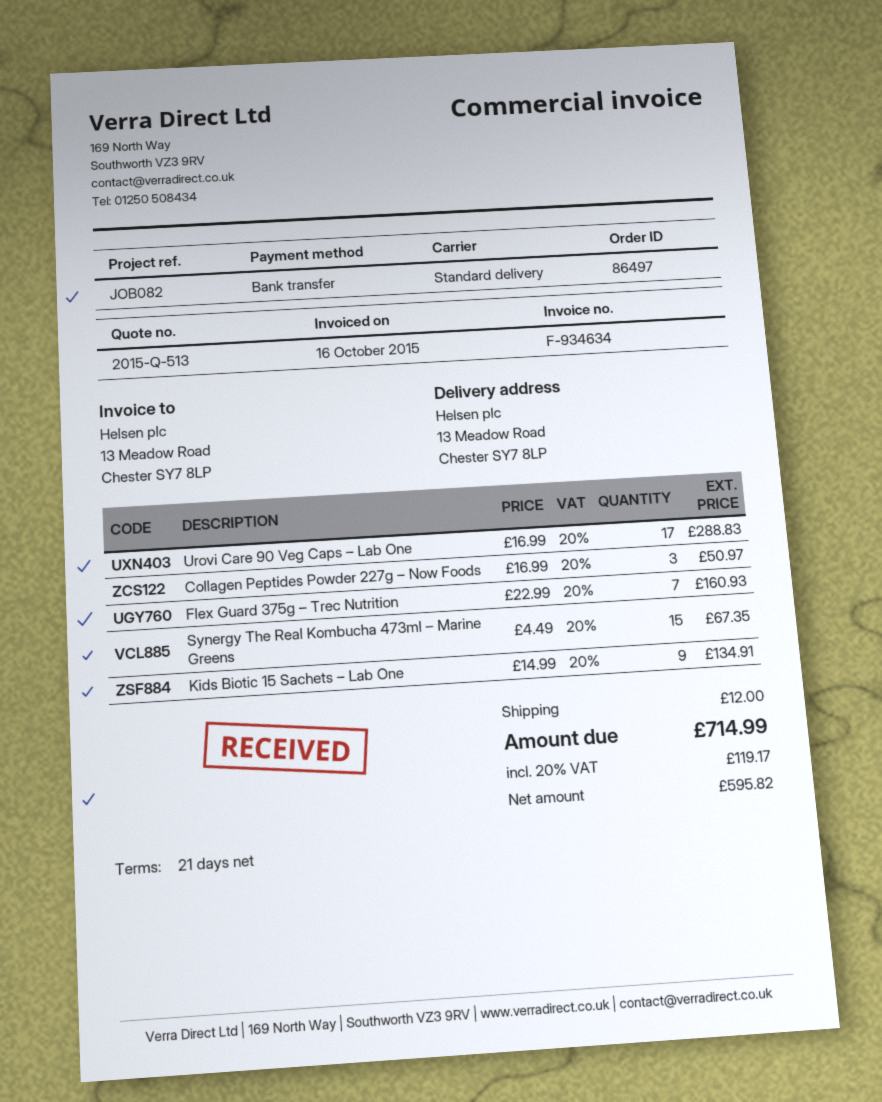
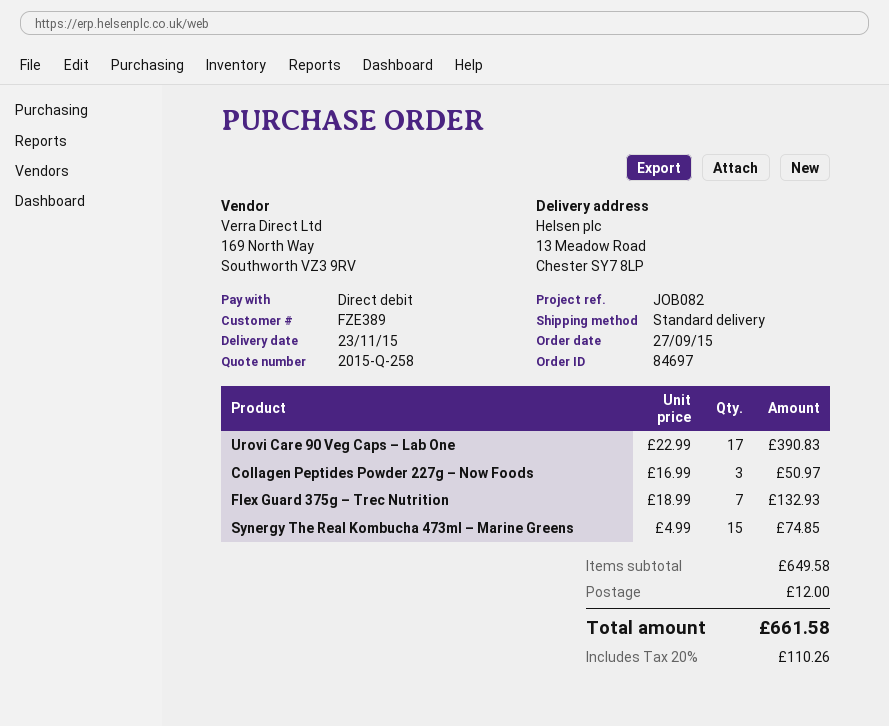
quote number: 2015-Q-513 -> 2015-Q-258
order number: 86497 -> 84697
payment method: bank transfer -> direct debit
Urovi Care 90 Veg Caps – Lab One: 17 x 16.99 = 288.83 -> 17 x 22.99 = 390.83
Flex Guard 375g – Trec Nutrition: 7 x 22.99 = 160.93 -> 7 x 18.99 = 132.93
Synergy The Real Kombucha 473ml – Marine Greens: 15 x 4.49 = 67.35 -> 15 x 4.99 = 74.85
Kids Biotic 15 Sachets – Lab One: 9 x 14.99 = 134.91 -> none
tax: 20% = 119.17 -> 20% = 110.26
total: 714.99 -> 661.58

